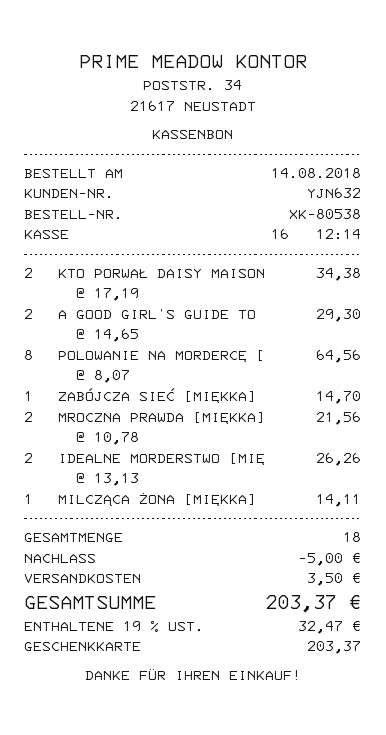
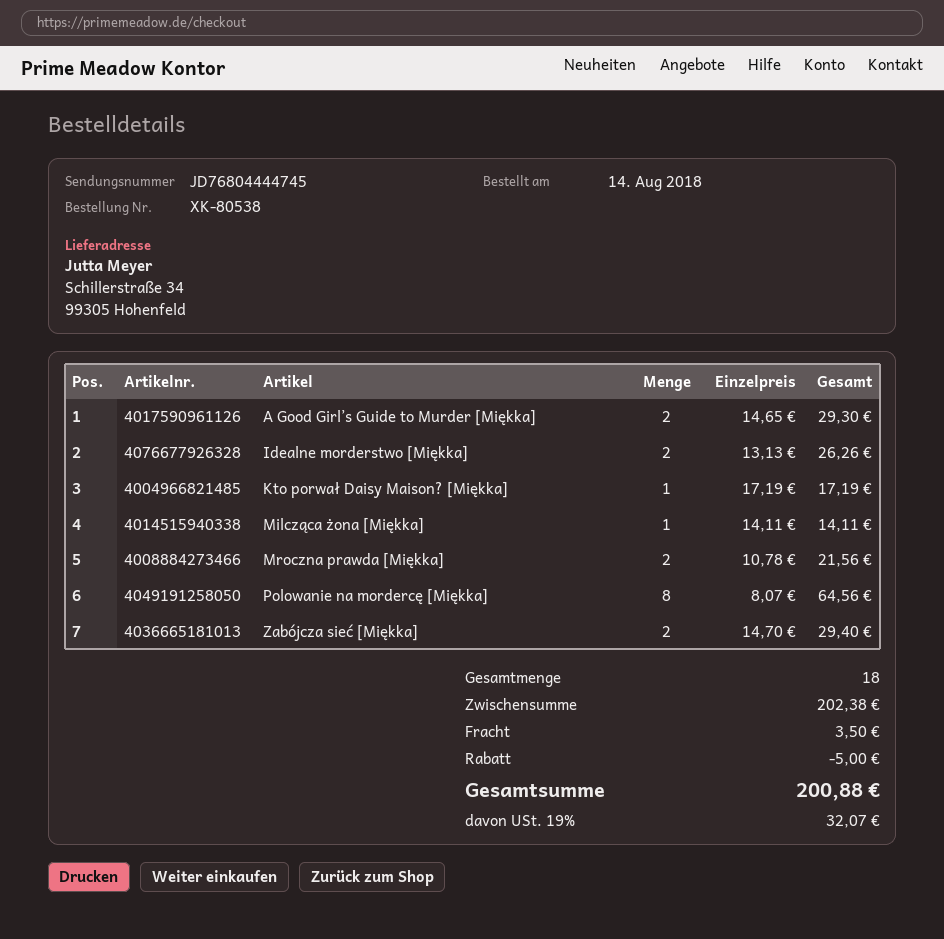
KTO PORWAŁ DAISY MAISON: 2 x 17.19 = 34.38 -> 1 x 17.19 = 17.19
ZABÓJCZA SIEĆ [MIĘKKA]: 1 x 14.70 = 14.70 -> 2 x 14.70 = 29.40
tax: 19% = 32.47 -> 19% = 32.07
total: 203.37 -> 200.88

